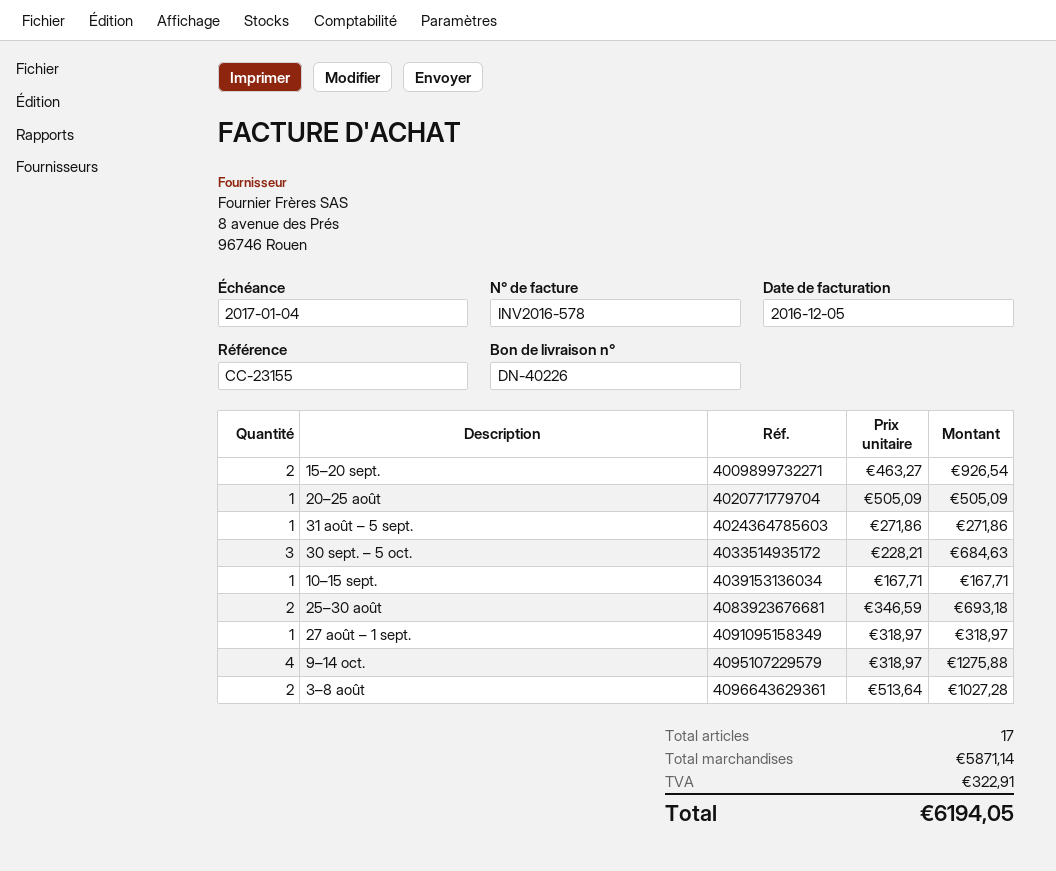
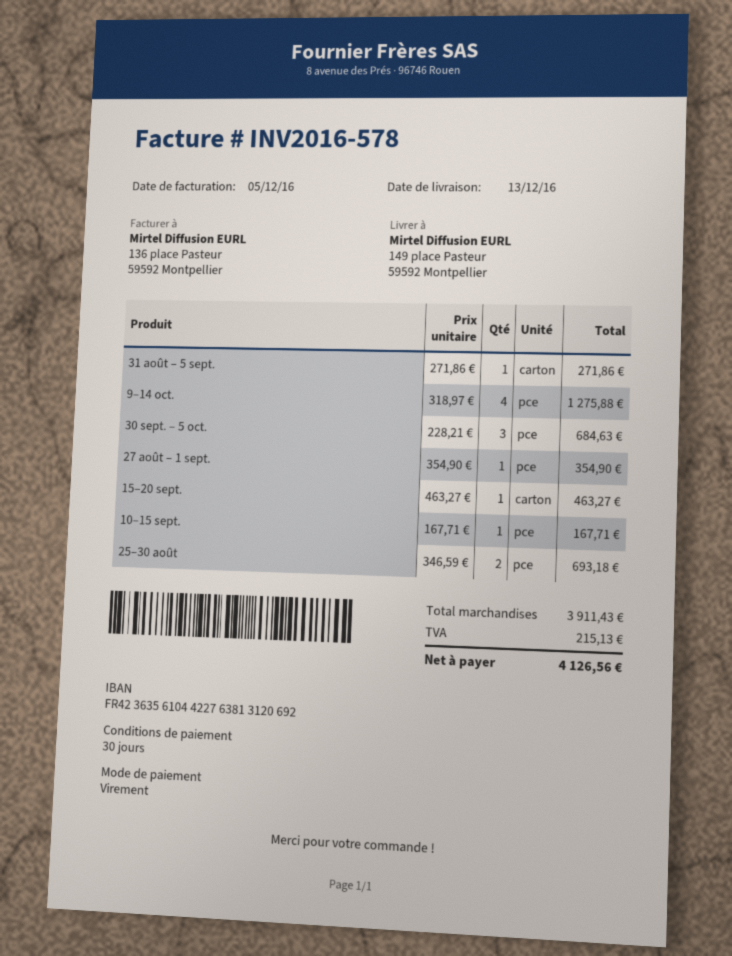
15–20 sept.: 2 x 463.27 = 926.54 -> 1 x 463.27 = 463.27
20–25 août: 1 x 505.09 = 505.09 -> none
27 août – 1 sept.: 1 x 318.97 = 318.97 -> 1 x 354.90 = 354.90
3–8 août: 2 x 513.64 = 1027.28 -> none
subtotal: 5871.14 -> 3911.43
tax: 322.91 -> 215.13
total: 6194.05 -> 4126.56

